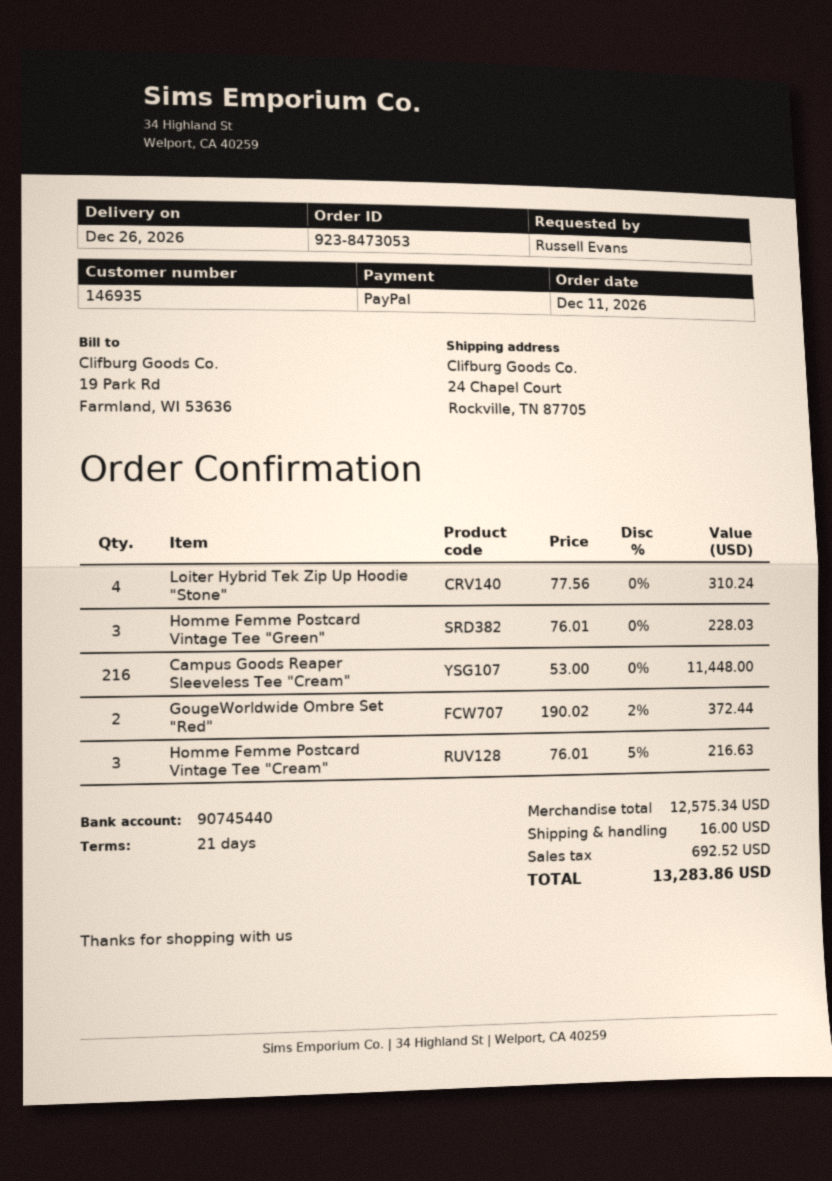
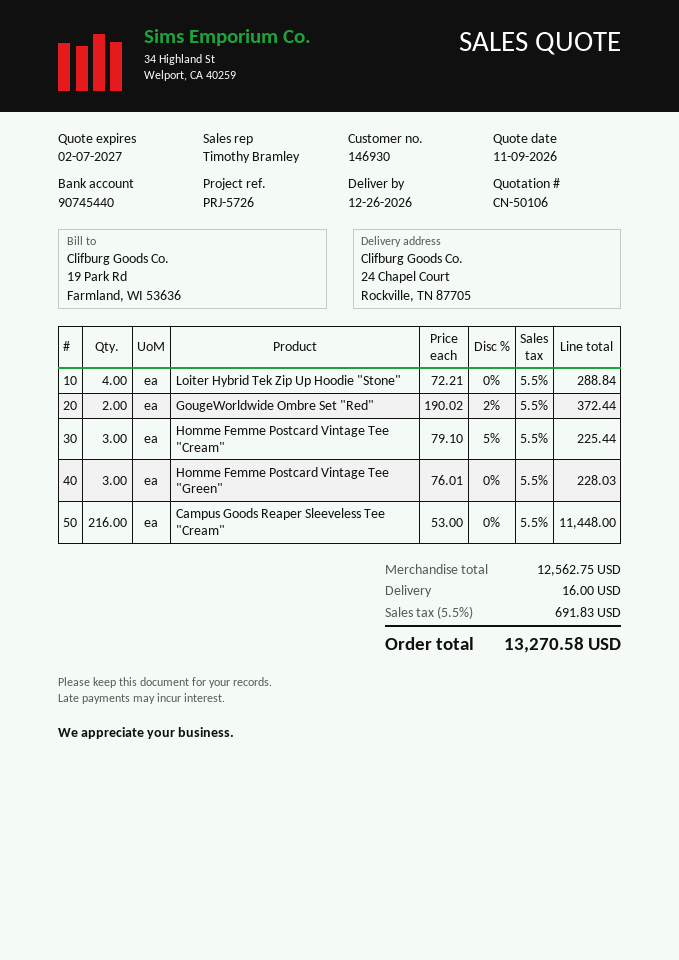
customer number: 146935 -> 146930
Loiter Hybrid Tek Zip Up Hoodie "Stone": 4 x 77.56 = 310.24 -> 4 x 72.21 = 288.84
Homme Femme Postcard Vintage Tee "Cream": 3 x 76.01 - 5% = 216.63 -> 3 x 79.10 - 5% = 225.44
subtotal: 12575.34 -> 12562.75
tax: 692.52 -> 691.83
total: 13283.86 -> 13270.58

